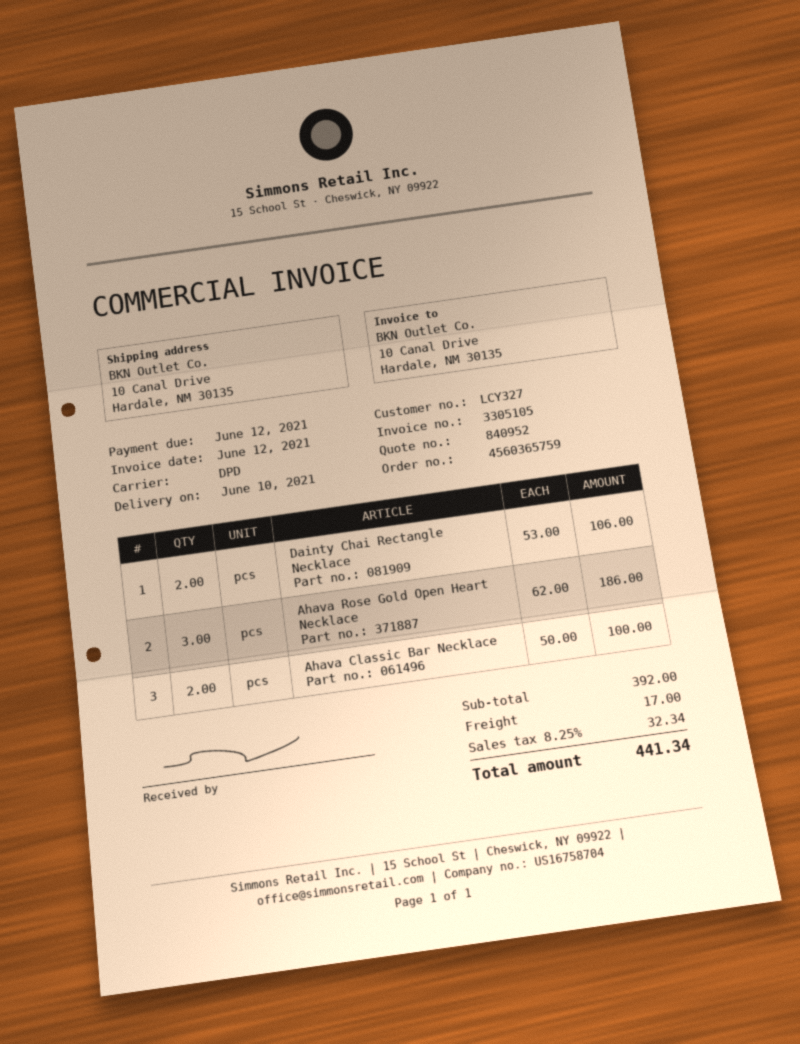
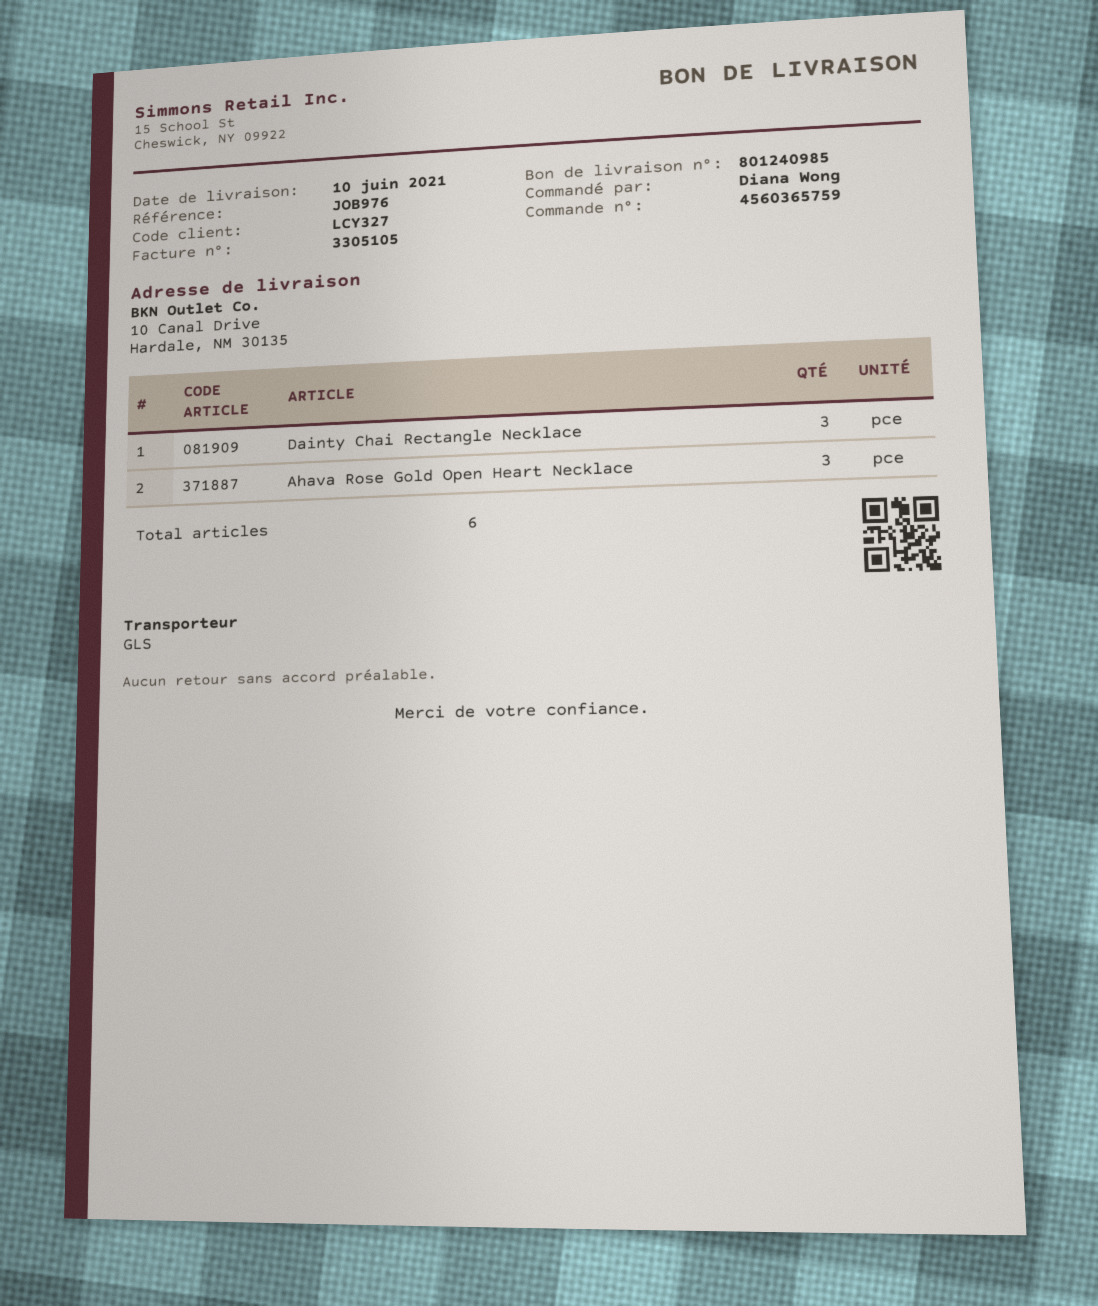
shipping method: DPD -> GLS
Dainty Chai Rectangle Necklace: 2 -> 3
Ahava Classic Bar Necklace: 2 -> none

